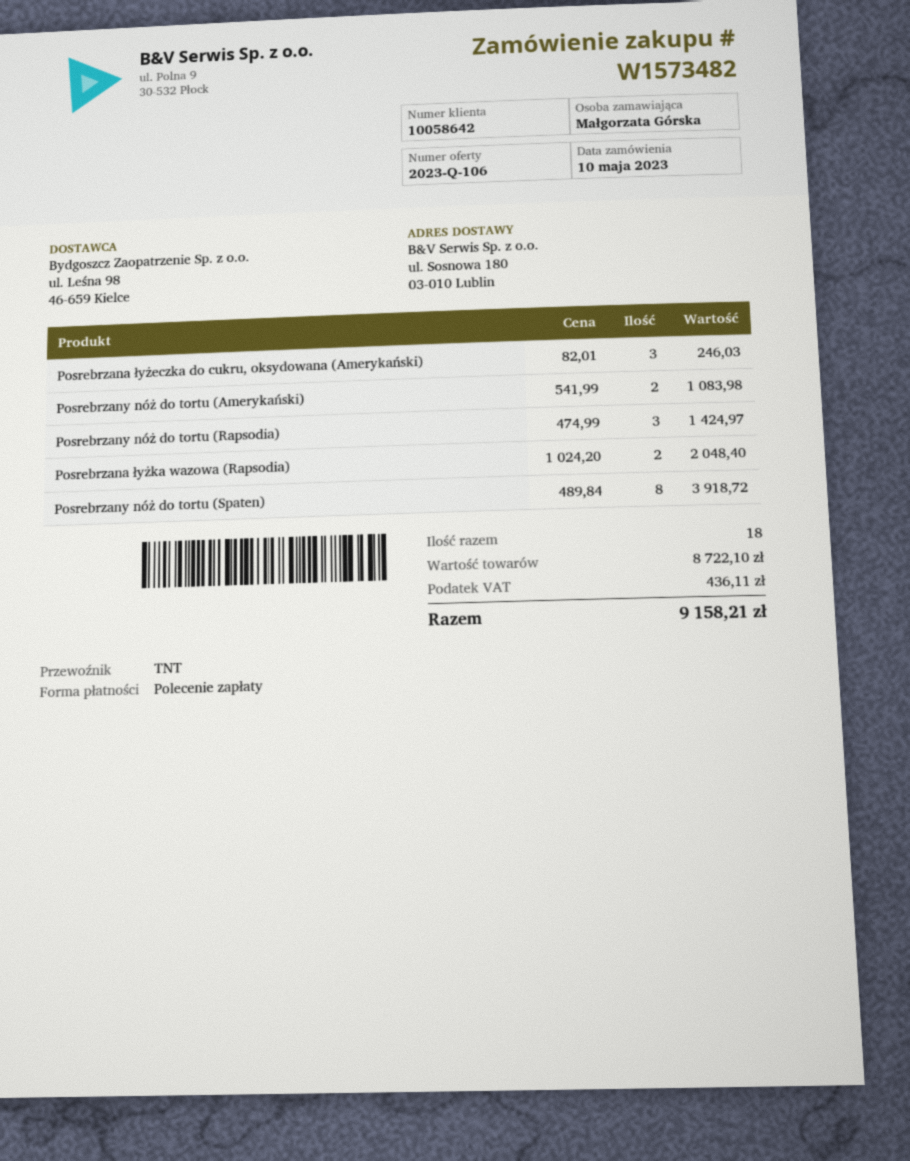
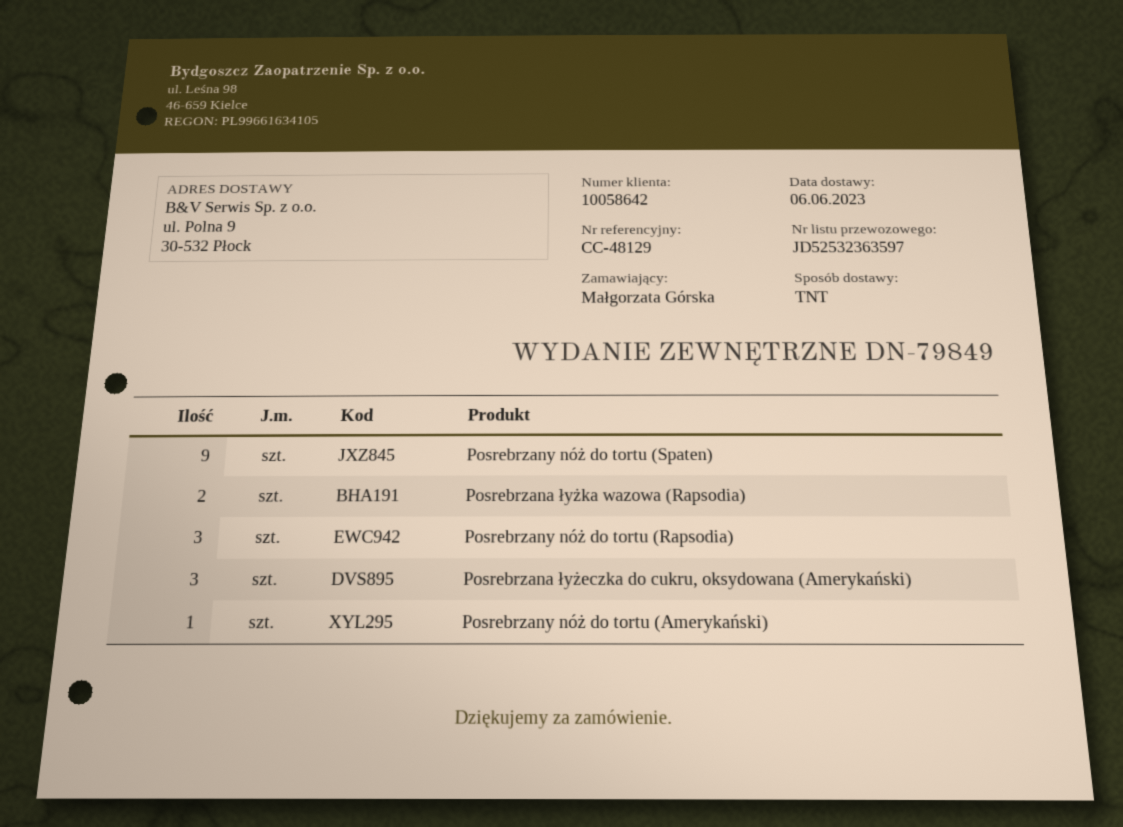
ship to: ul. Sosnowa 180, 03-010 Lublin -> ul. Polna 9, 30-532 Płock
Posrebrzany nóż do tortu (Amerykański): 2 -> 1
Posrebrzany nóż do tortu (Spaten): 8 -> 9

